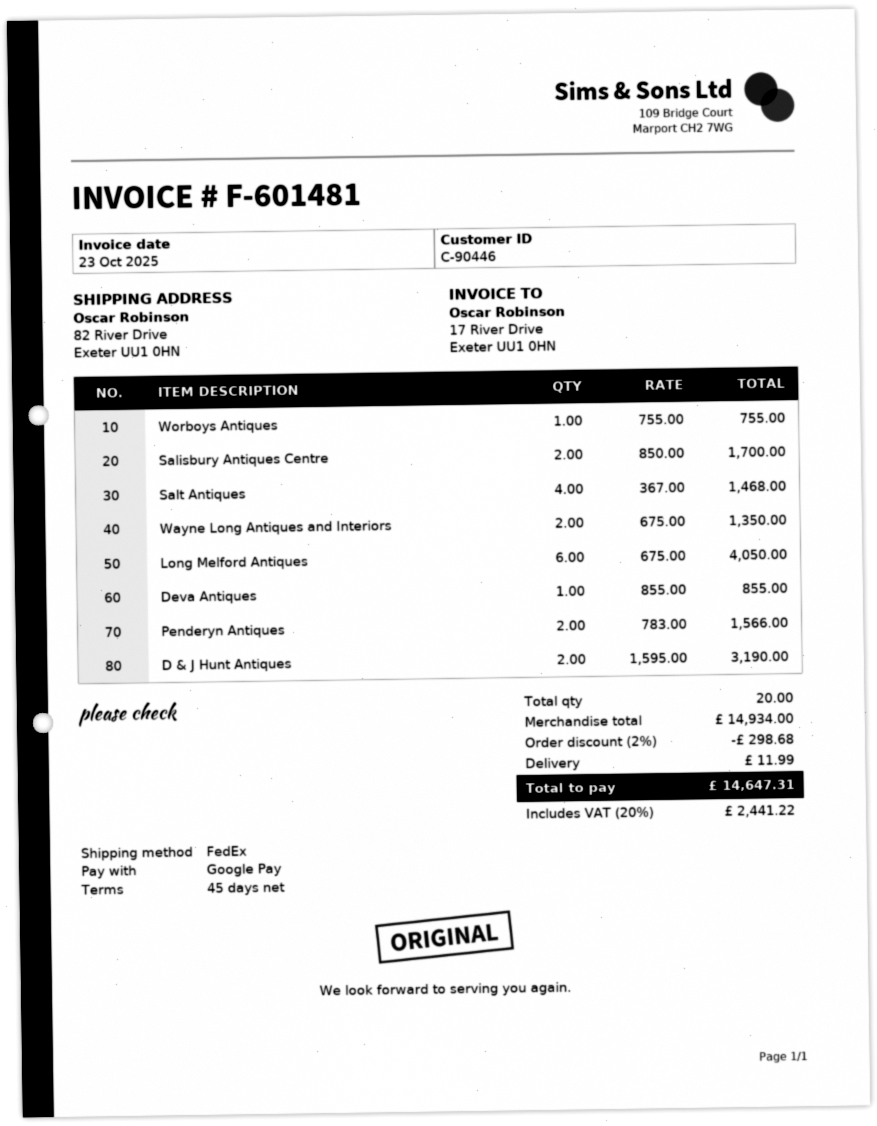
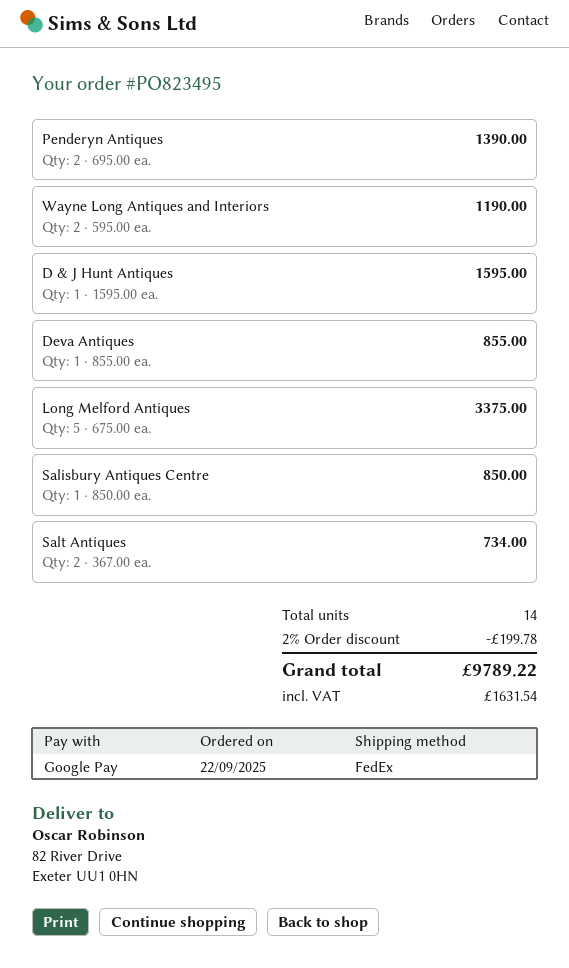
Worboys Antiques: 1 x 755.00 = 755.00 -> none
Salisbury Antiques Centre: 2 x 850.00 = 1700.00 -> 1 x 850.00 = 850.00
Salt Antiques: 4 x 367.00 = 1468.00 -> 2 x 367.00 = 734.00
Wayne Long Antiques and Interiors: 2 x 675.00 = 1350.00 -> 2 x 595.00 = 1190.00
Long Melford Antiques: 6 x 675.00 = 4050.00 -> 5 x 675.00 = 3375.00
Penderyn Antiques: 2 x 783.00 = 1566.00 -> 2 x 695.00 = 1390.00
D & J Hunt Antiques: 2 x 1595.00 = 3190.00 -> 1 x 1595.00 = 1595.00
total quantity: 20 -> 14
discount: 2% = 298.68 -> 2% = 199.78
shipping: 11.99 -> none
tax: 2441.22 -> 1631.54
total: 14647.31 -> 9789.22

